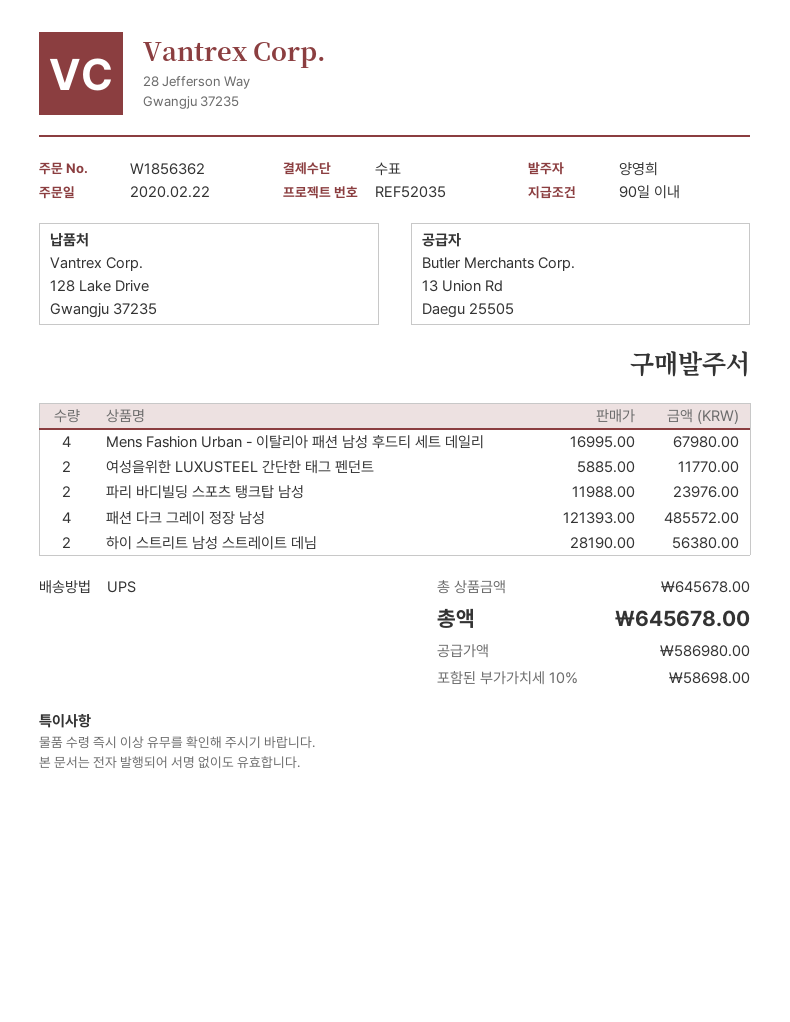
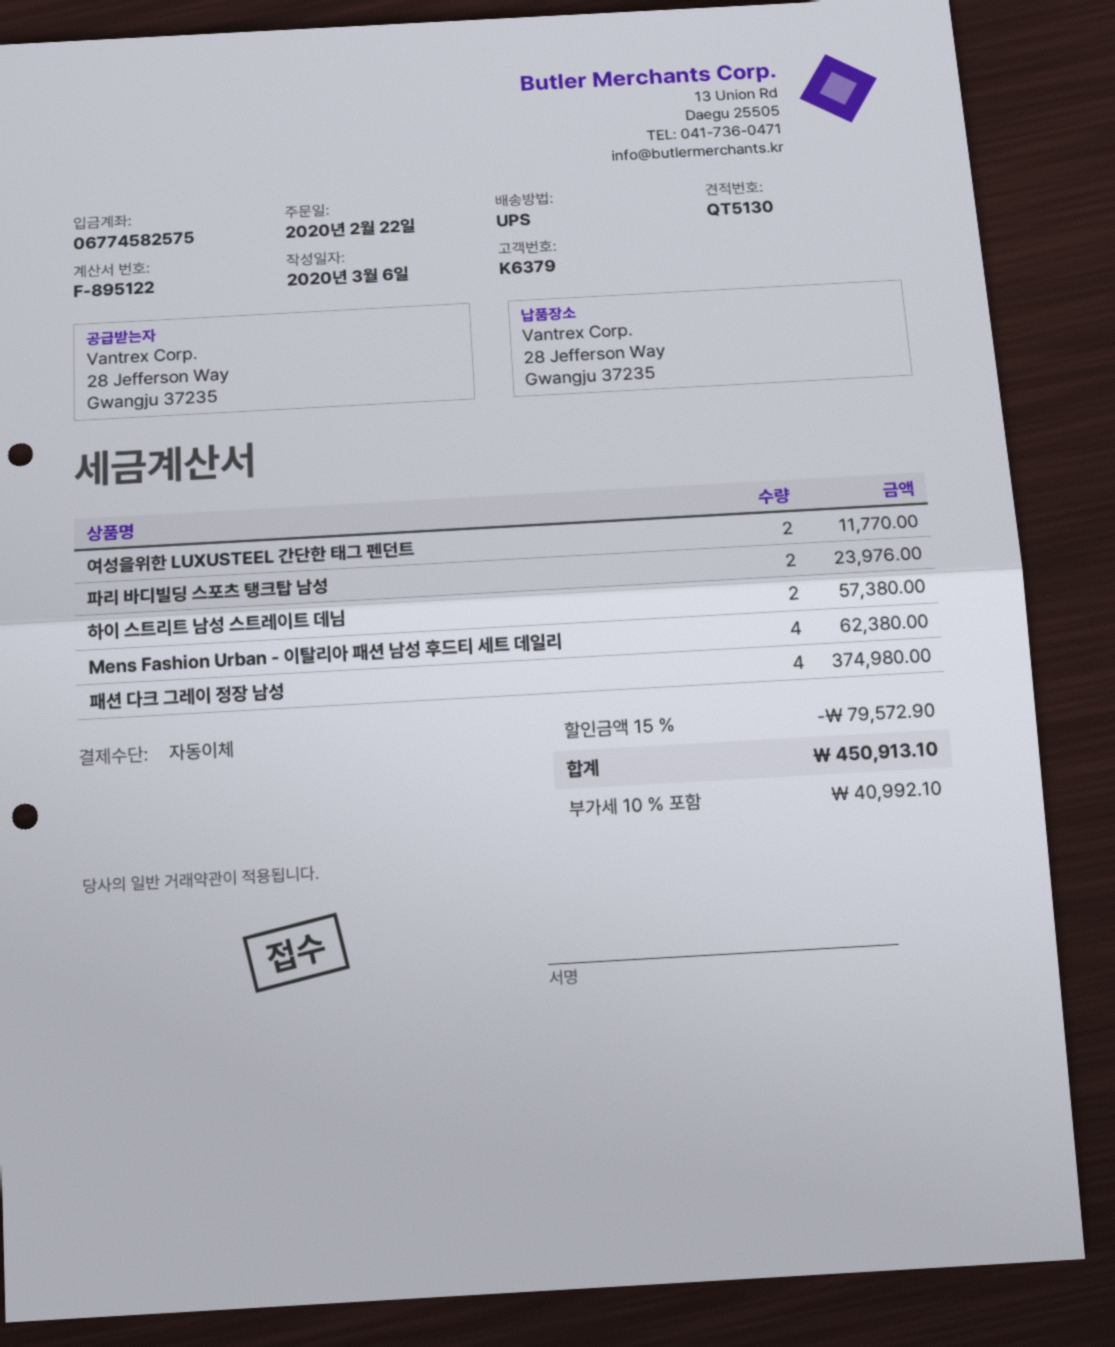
payment method: cheque -> direct debit
ship to: 128 Lake Drive, Gwangju 37235 -> 28 Jefferson Way, Gwangju 37235
Mens Fashion Urban - 이탈리아 패션 남성 후드티 세트 데일리: 4 for 67980.00 -> 4 for 62380.00
패션 다크 그레이 정장 남성: 4 for 485572.00 -> 4 for 374980.00
하이 스트리트 남성 스트레이트 데님: 2 for 56380.00 -> 2 for 57380.00
discount: none -> 15% = 79572.90
tax: 10% = 58698.00 -> 10% = 40992.10
total: 645678.00 -> 450913.10

